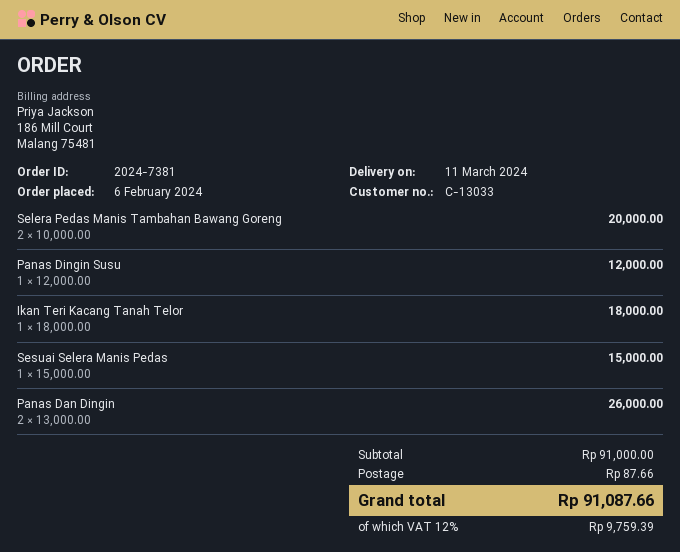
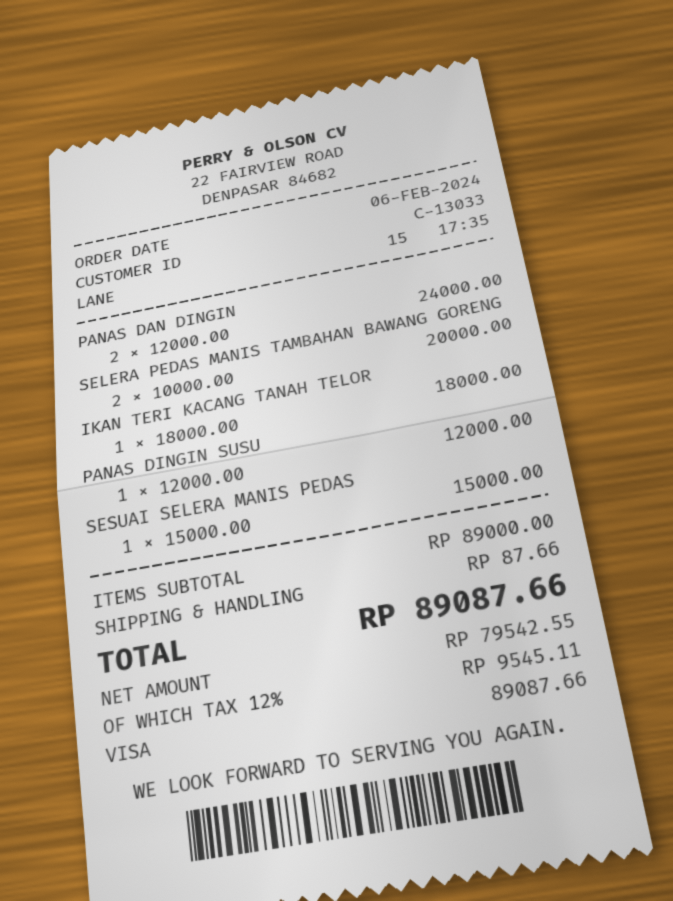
Panas Dan Dingin: 2 x 13000.00 = 26000.00 -> 2 x 12000.00 = 24000.00
subtotal: 91000.00 -> 89000.00
tax: 12% = 9759.39 -> 12% = 9545.11
total: 91087.66 -> 89087.66

